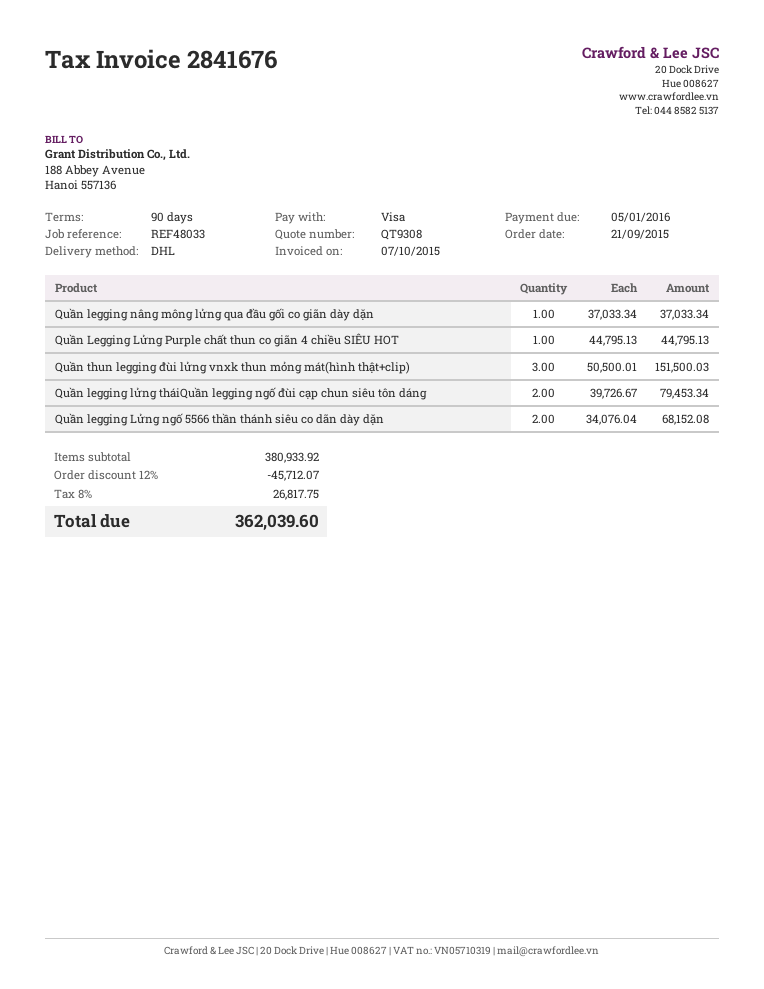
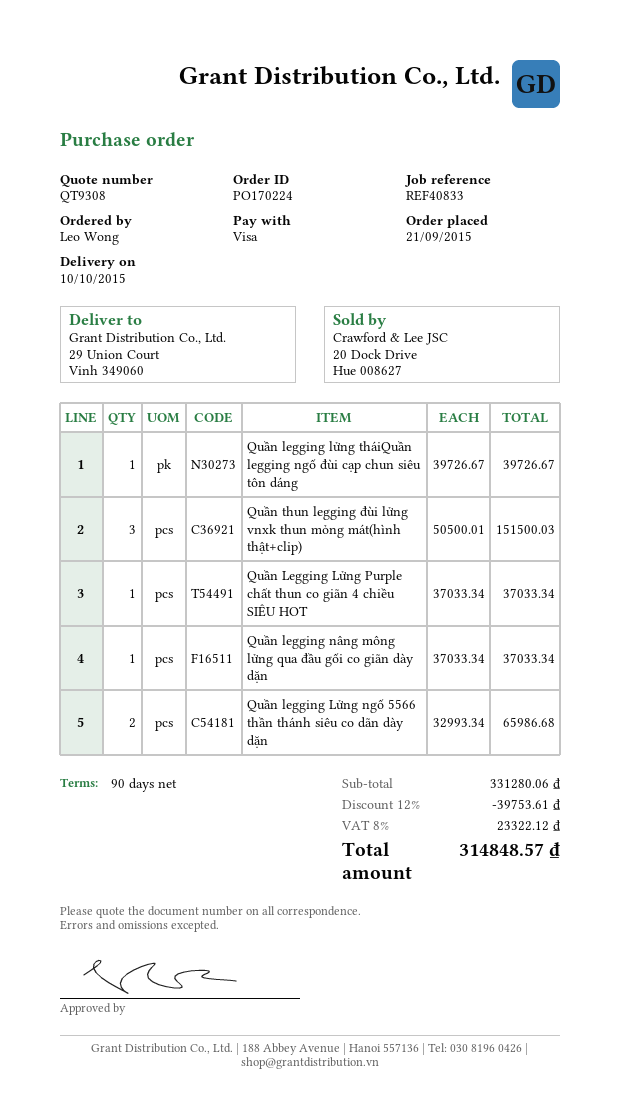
reference: REF48033 -> REF40833
Quần Legging Lửng Purple chất thun co giãn 4 chiều SIÊU HOT: 1 x 44795.13 = 44795.13 -> 1 x 37033.34 = 37033.34
Quần legging lửng tháiQuần legging ngố đùi cạp chun siêu tôn dáng: 2 x 39726.67 = 79453.34 -> 1 x 39726.67 = 39726.67
Quần legging Lửng ngố 5566 thần thánh siêu co dãn dày dặn: 2 x 34076.04 = 68152.08 -> 2 x 32993.34 = 65986.68
subtotal: 380933.92 -> 331280.06
discount: 12% = 45712.07 -> 12% = 39753.61
tax: 8% = 26817.75 -> 8% = 23322.12
total: 362039.60 -> 314848.57

